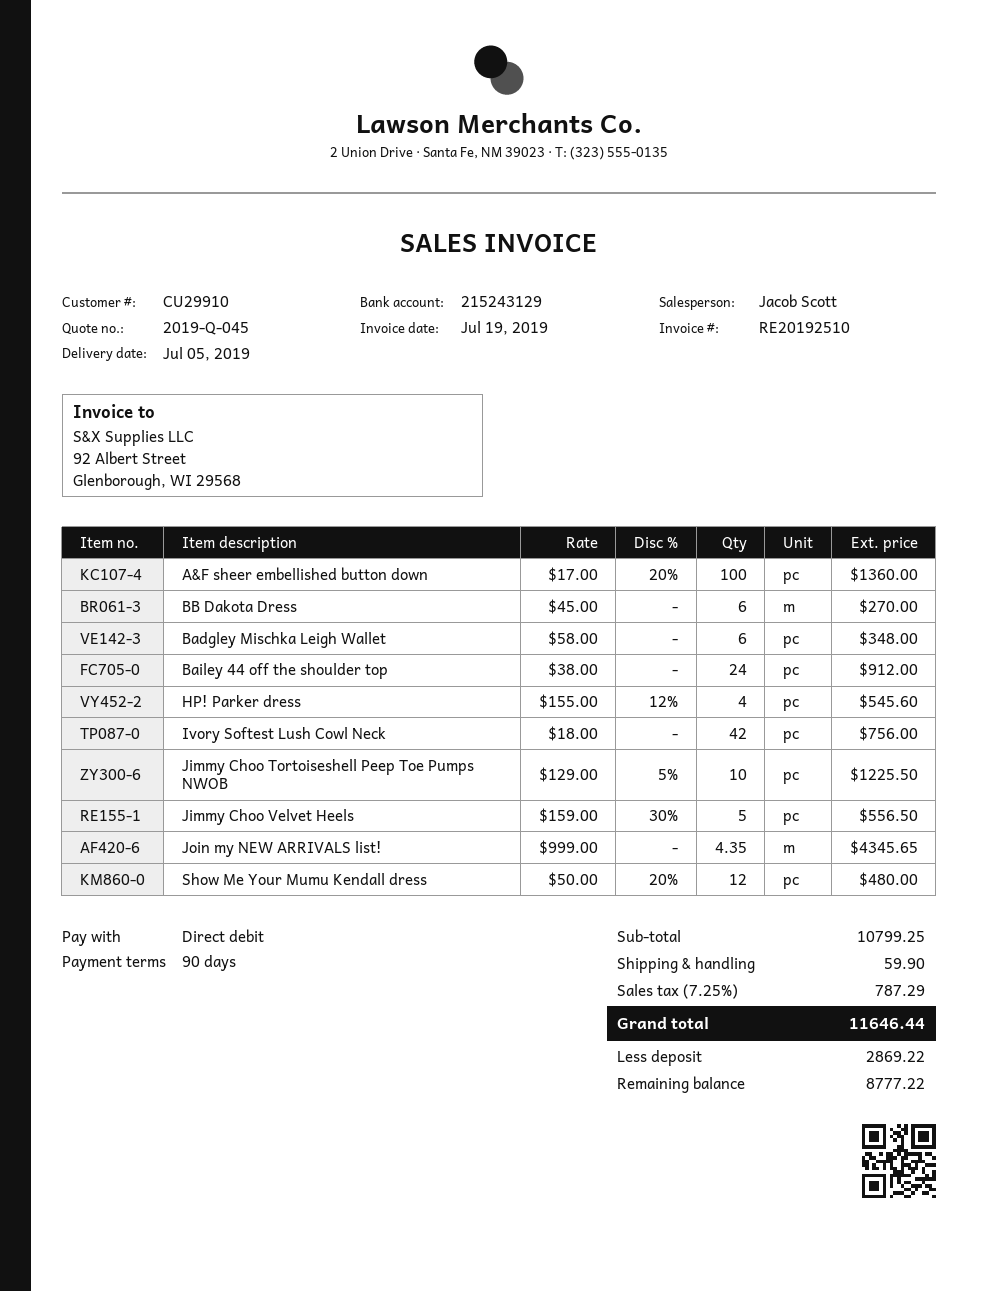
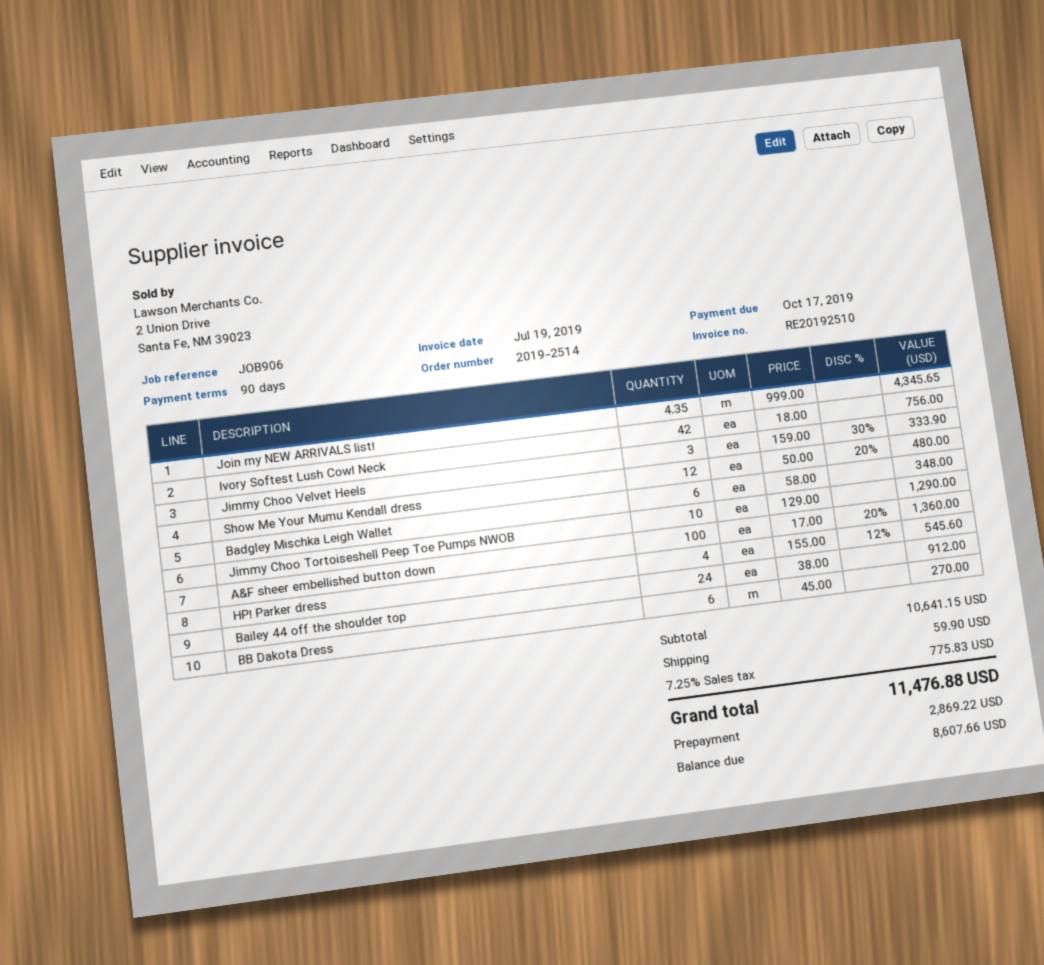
Jimmy Choo Tortoiseshell Peep Toe Pumps NWOB: 10 x 129.00 - 5% = 1225.50 -> 10 x 129.00 = 1290.00
Jimmy Choo Velvet Heels: 5 x 159.00 - 30% = 556.50 -> 3 x 159.00 - 30% = 333.90
subtotal: 10799.25 -> 10641.15
tax: 7.25% = 787.29 -> 7.25% = 775.83
total: 11646.44 -> 11476.88
balance: 8777.22 -> 8607.66

